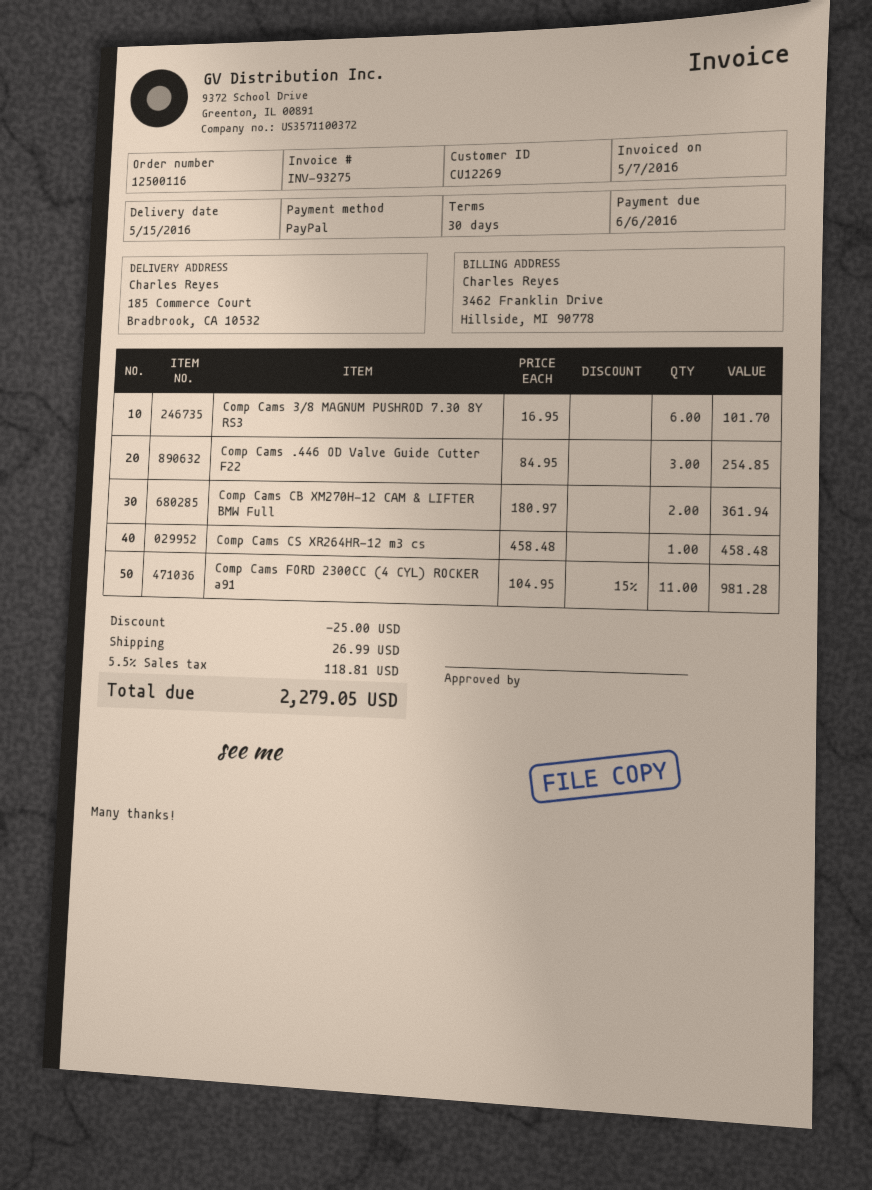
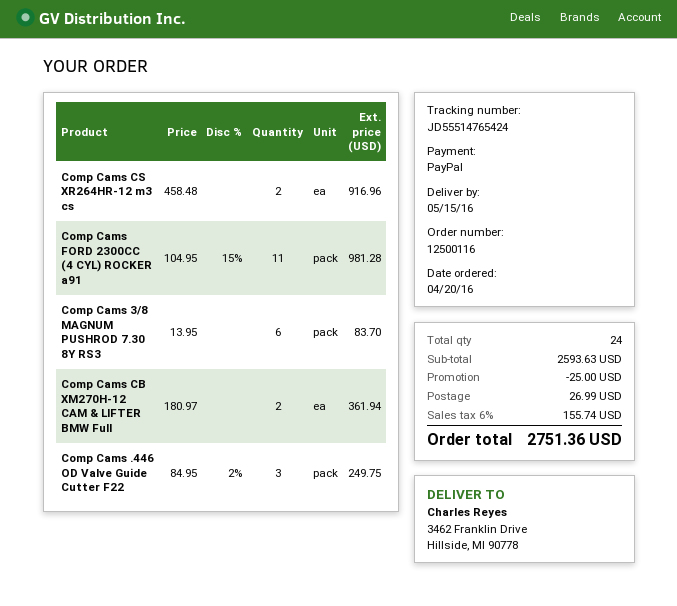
ship to: 185 Commerce Court, Bradbrook, CA 10532 -> 3462 Franklin Drive, Hillside, MI 90778
Comp Cams 3/8 MAGNUM PUSHROD 7.30 8Y RS3: 6 x 16.95 = 101.70 -> 6 x 13.95 = 83.70
Comp Cams .446 OD Valve Guide Cutter F22: 3 x 84.95 = 254.85 -> 3 x 84.95 - 2% = 249.75
Comp Cams CS XR264HR-12 m3 cs: 1 x 458.48 = 458.48 -> 2 x 458.48 = 916.96
tax: 5.5% = 118.81 -> 6% = 155.74
total: 2279.05 -> 2751.36

